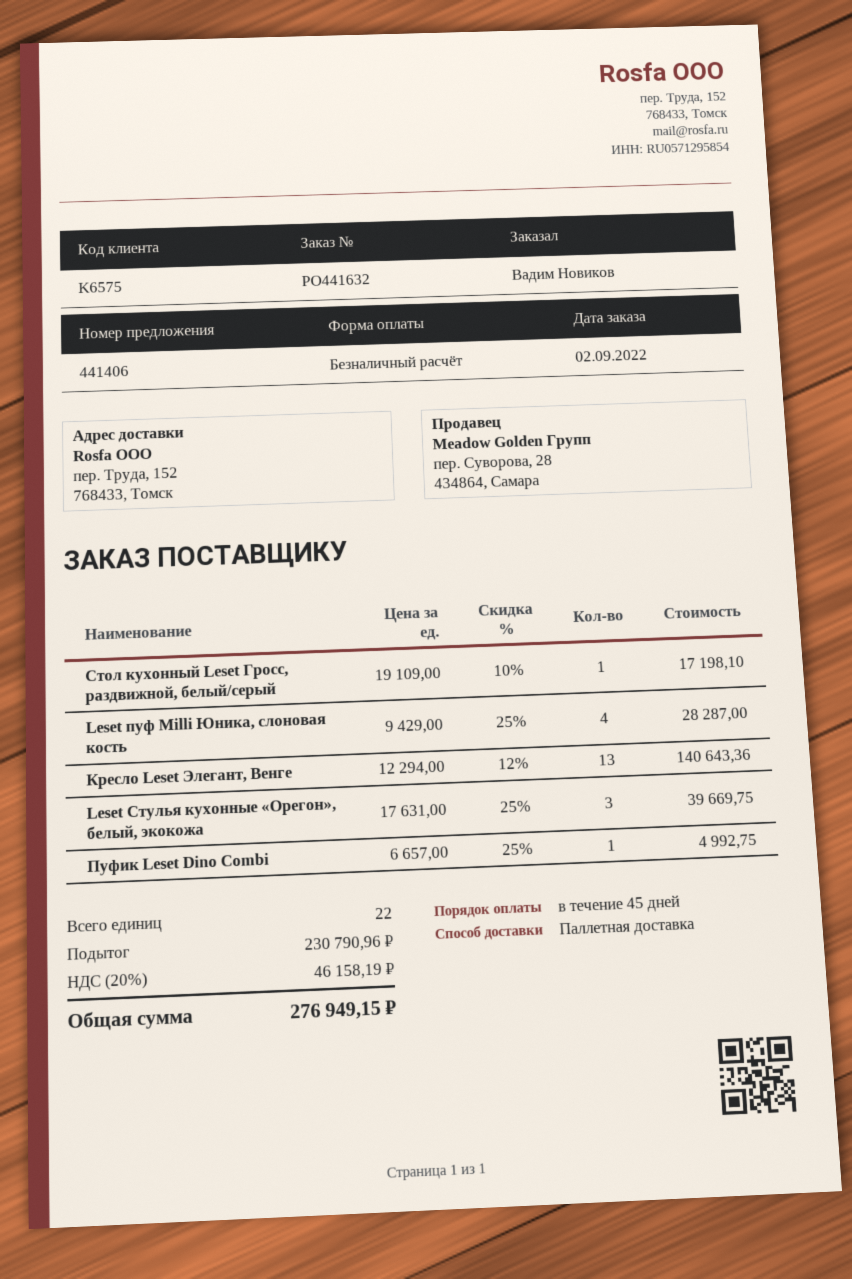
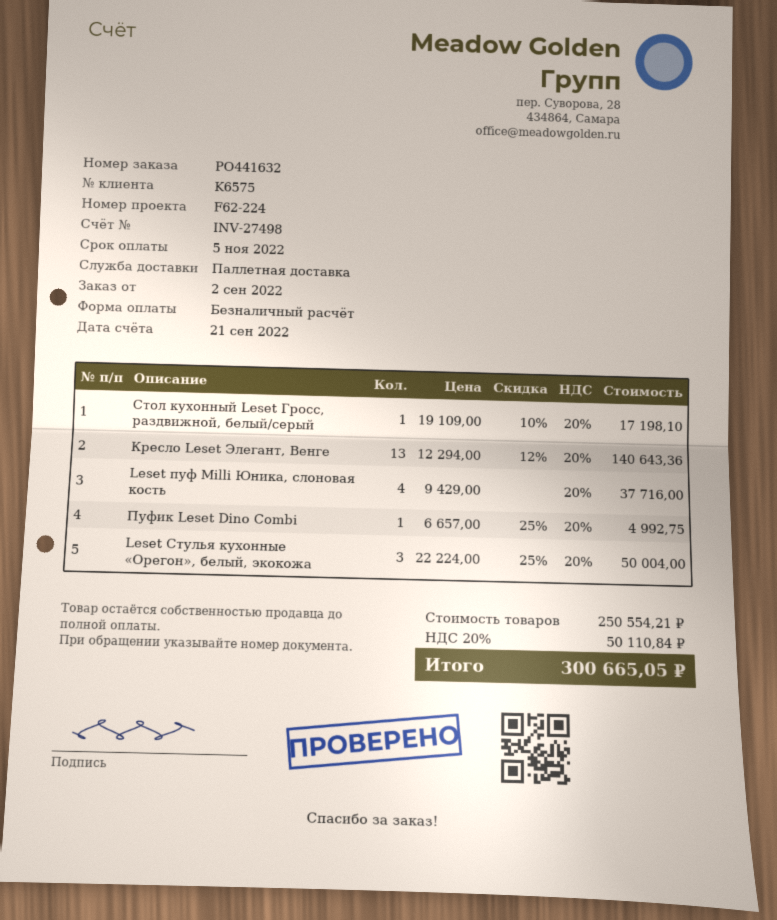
Leset пуф Milli Юника, слоновая кость: 4 x 9429.00 - 25% = 28287.00 -> 4 x 9429.00 = 37716.00
Leset Стулья кухонные «Орегон», белый, экокожа: 3 x 17631.00 - 25% = 39669.75 -> 3 x 22224.00 - 25% = 50004.00
subtotal: 230790.96 -> 250554.21
tax: 20% = 46158.19 -> 20% = 50110.84
total: 276949.15 -> 300665.05

